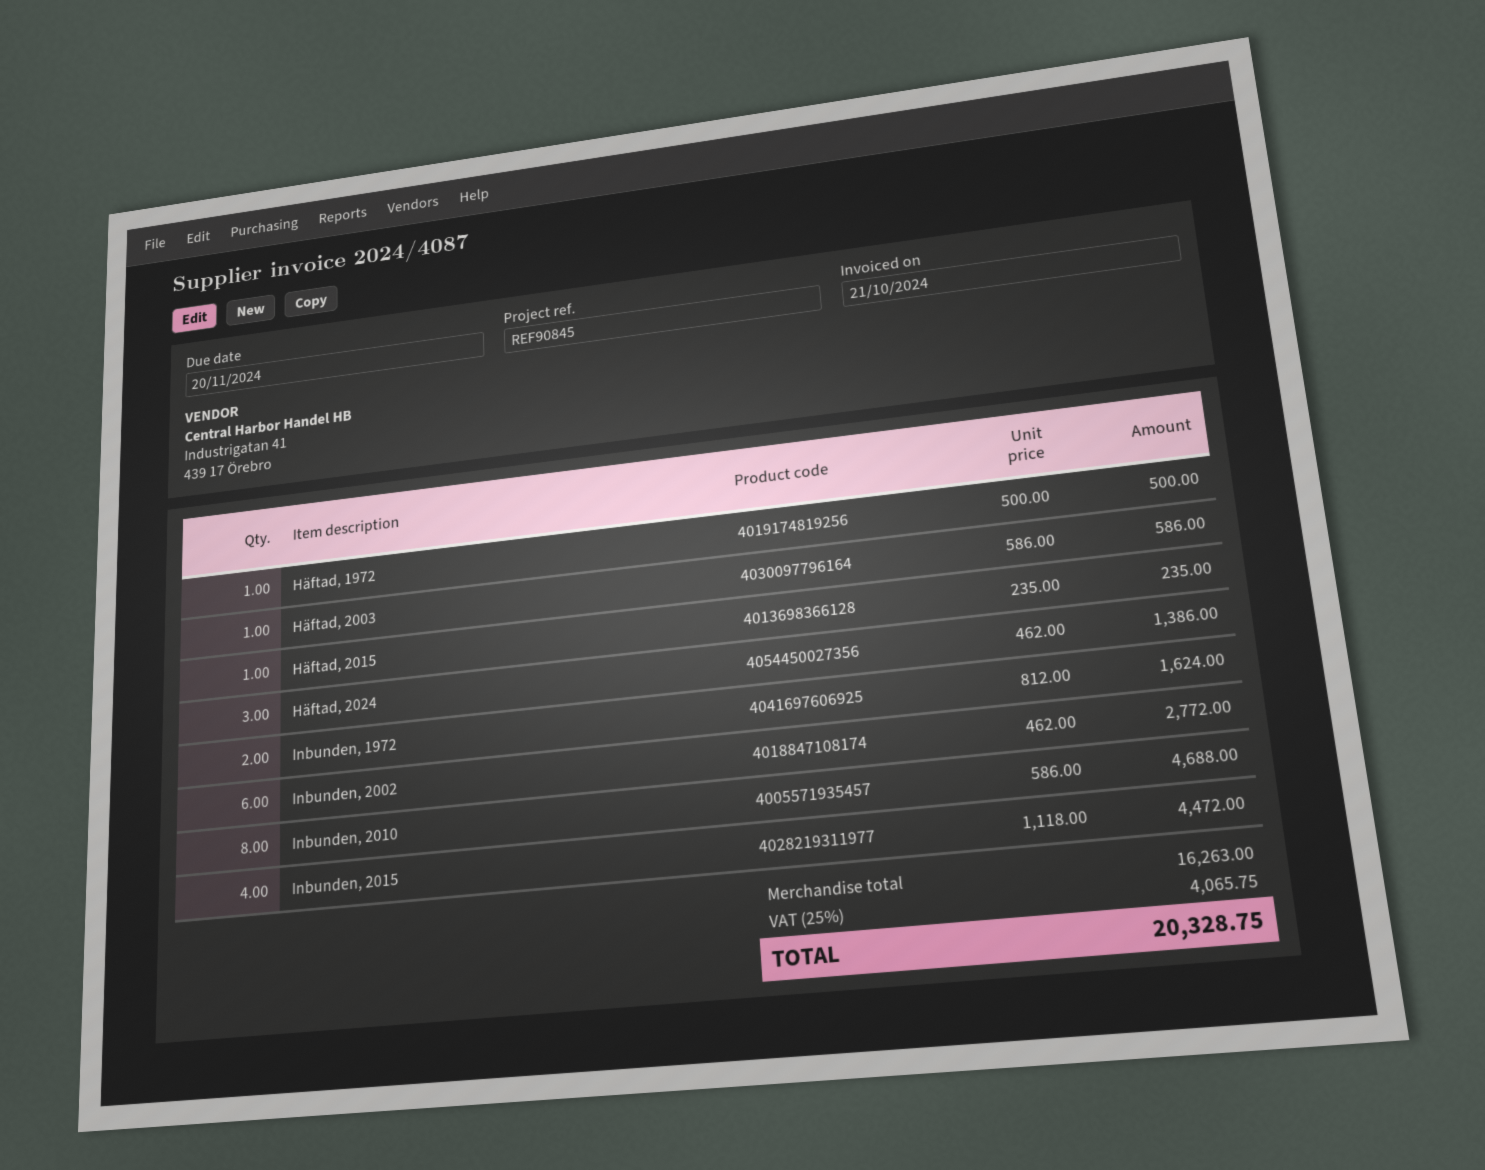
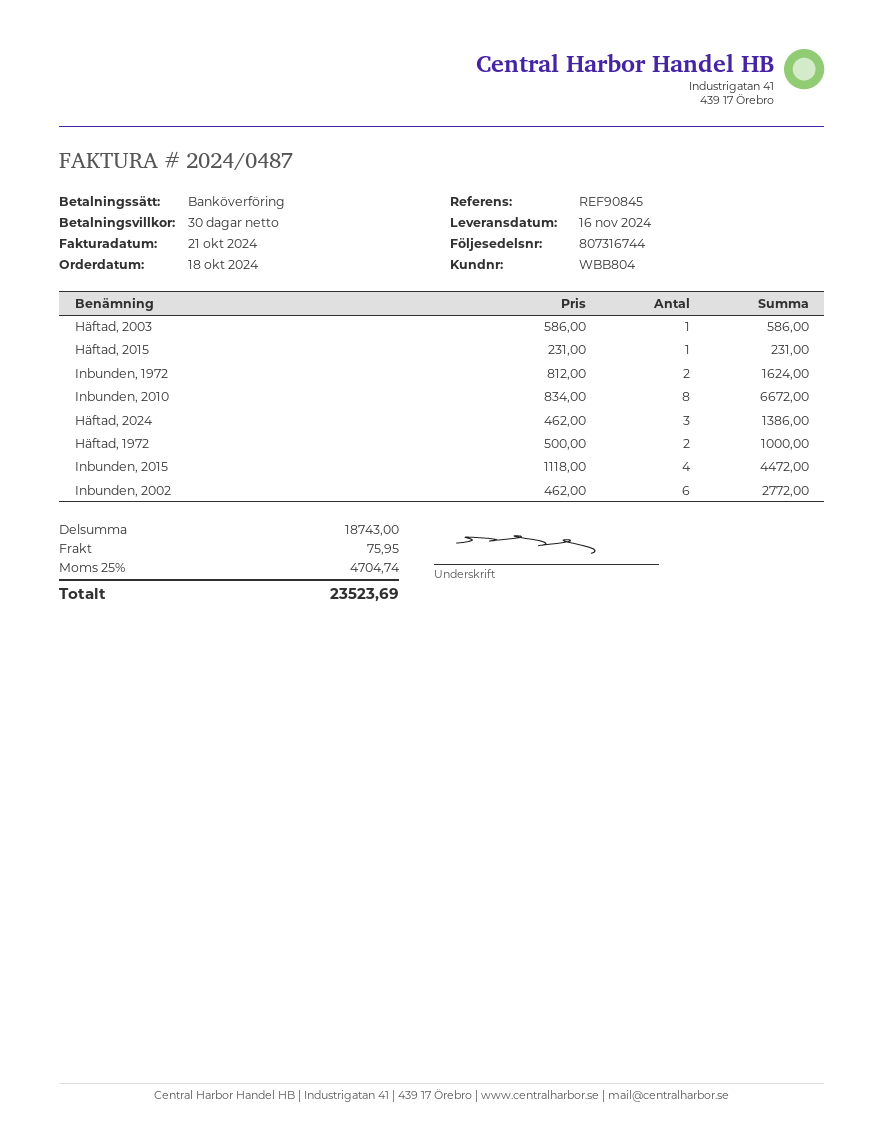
invoice number: 2024/4087 -> 2024/0487
Häftad, 1972: 1 x 500.00 = 500.00 -> 2 x 500.00 = 1000.00
Häftad, 2015: 1 x 235.00 = 235.00 -> 1 x 231.00 = 231.00
Inbunden, 2010: 8 x 586.00 = 4688.00 -> 8 x 834.00 = 6672.00
subtotal: 16263.00 -> 18743.00
shipping: none -> 75.95
tax: 25% = 4065.75 -> 25% = 4704.74
total: 20328.75 -> 23523.69

